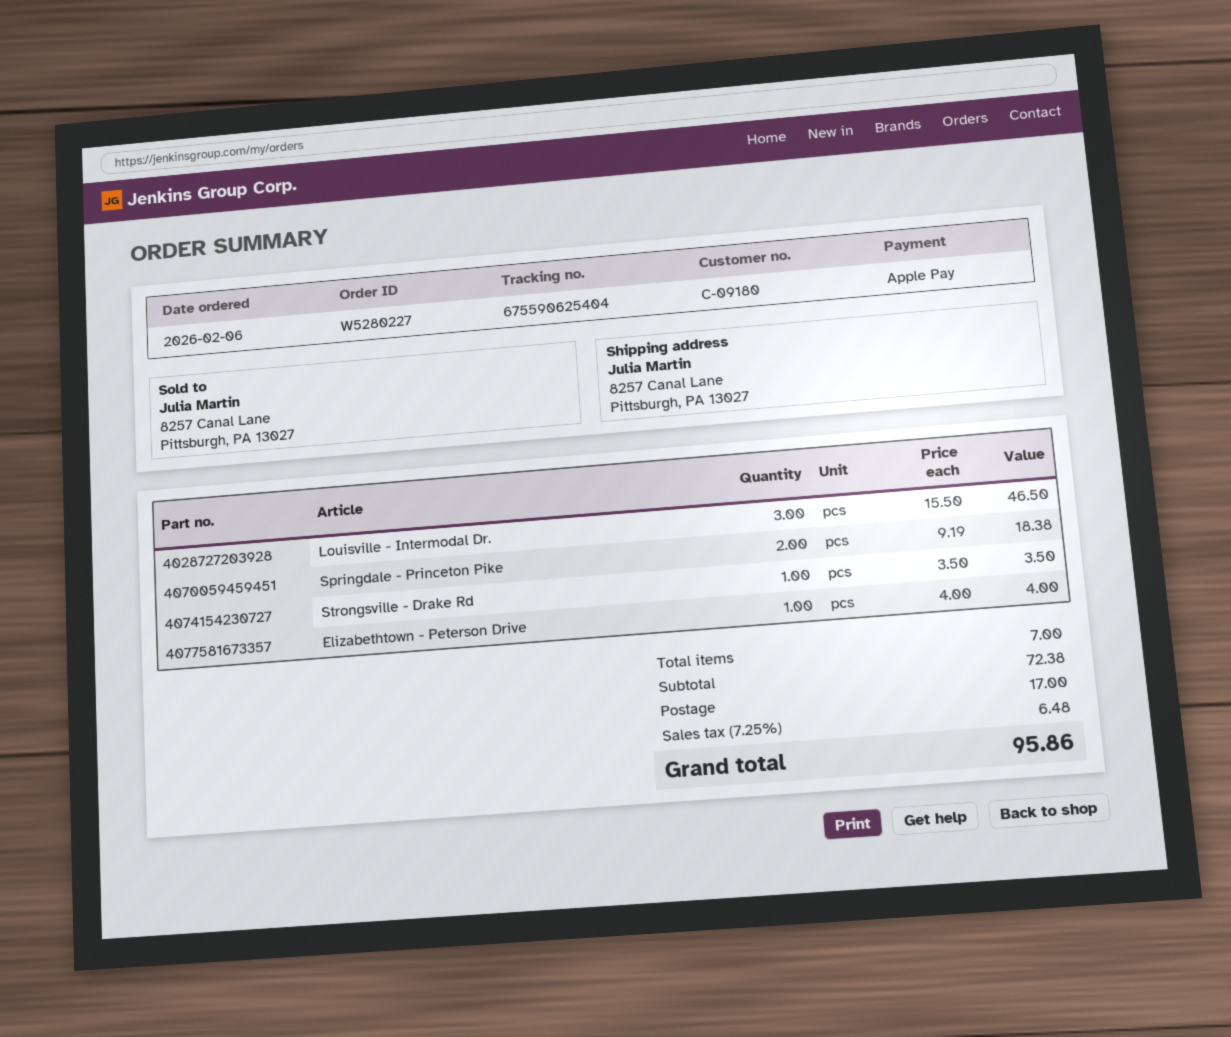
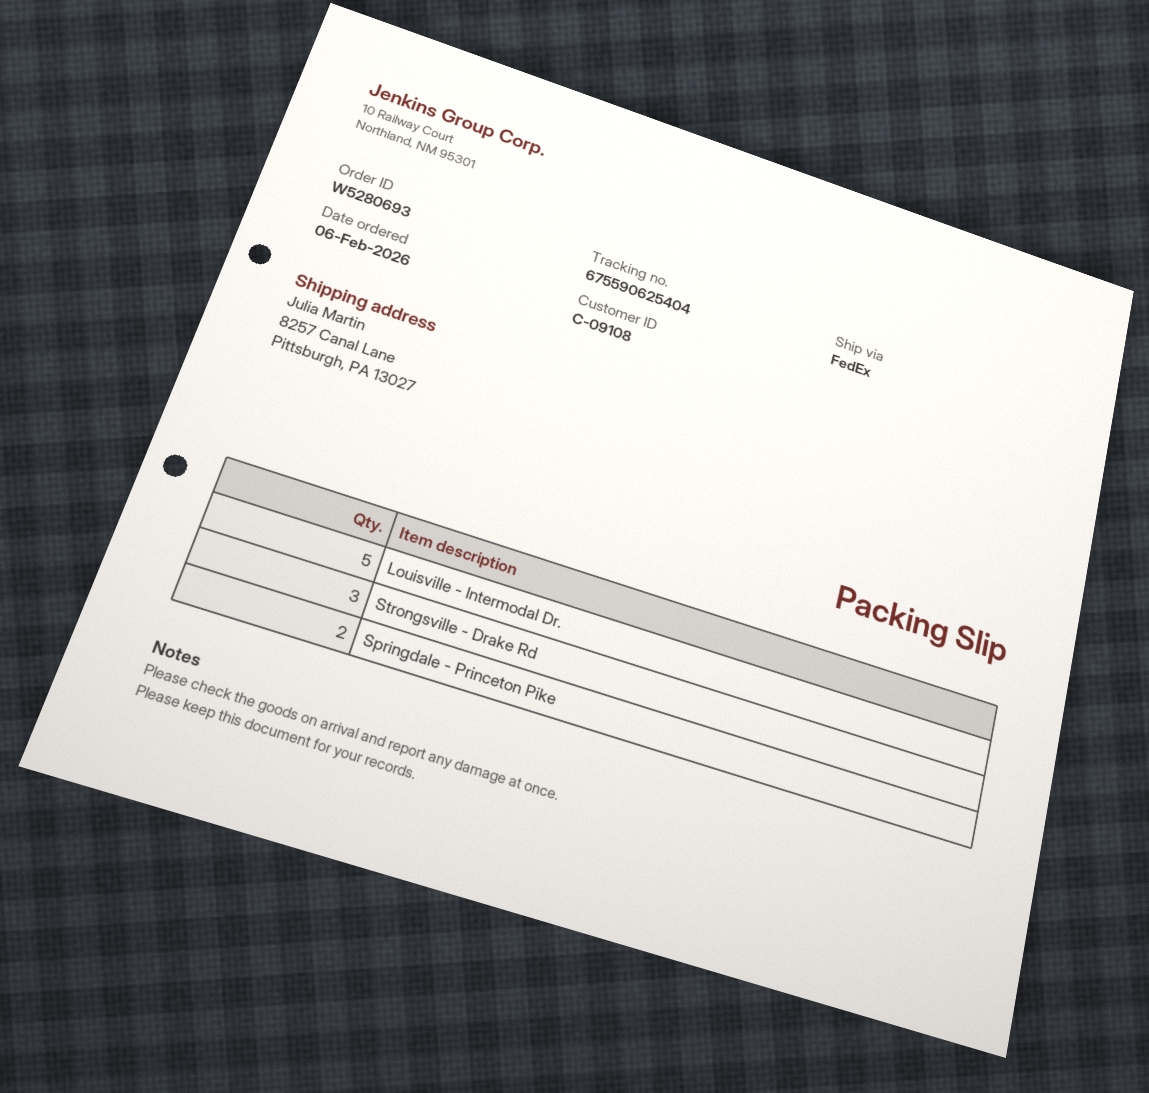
order number: W5280227 -> W5280693
customer number: C-09180 -> C-09108
Louisville - Intermodal Dr.: 3 -> 5
Strongsville - Drake Rd: 1 -> 3
Elizabethtown - Peterson Drive: 1 -> none

